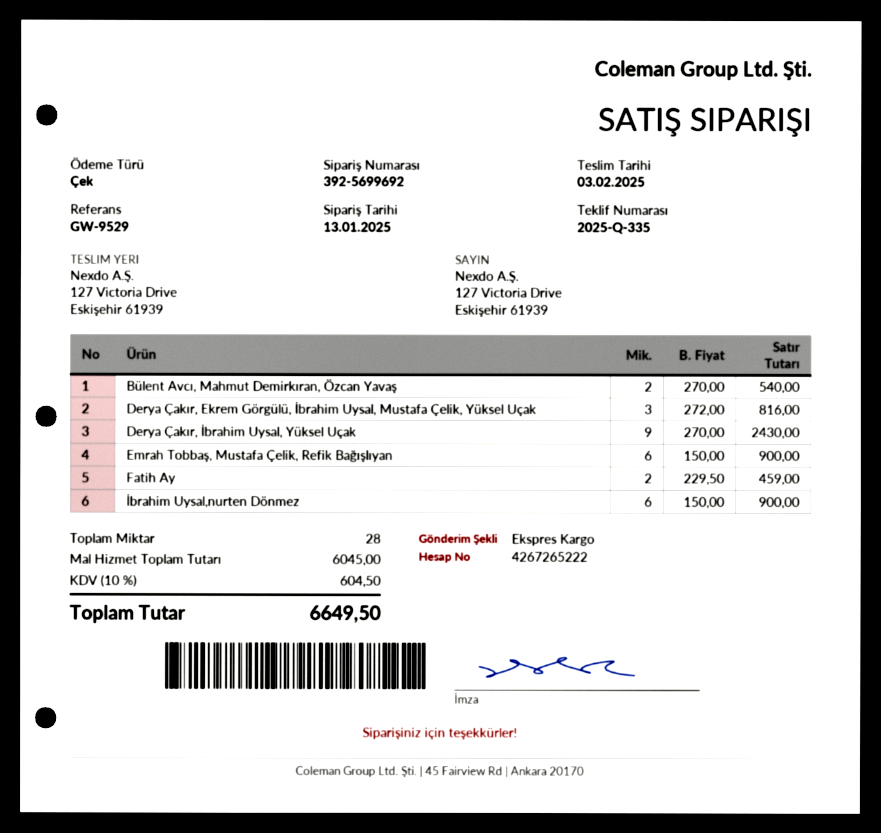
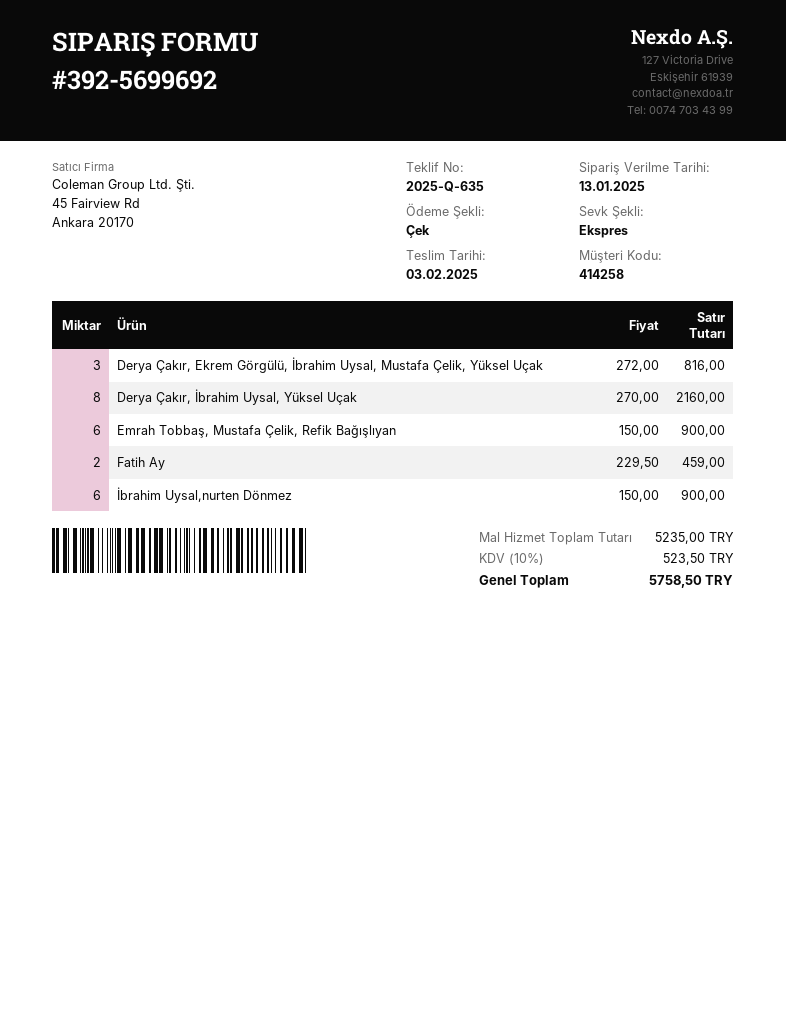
quote number: 2025-Q-335 -> 2025-Q-635
Bülent Avcı, Mahmut Demirkıran, Özcan Yavaş: 2 x 270.00 = 540.00 -> none
Derya Çakır, İbrahim Uysal, Yüksel Uçak: 9 x 270.00 = 2430.00 -> 8 x 270.00 = 2160.00
subtotal: 6045.00 -> 5235.00
tax: 10% = 604.50 -> 10% = 523.50
total: 6649.50 -> 5758.50

